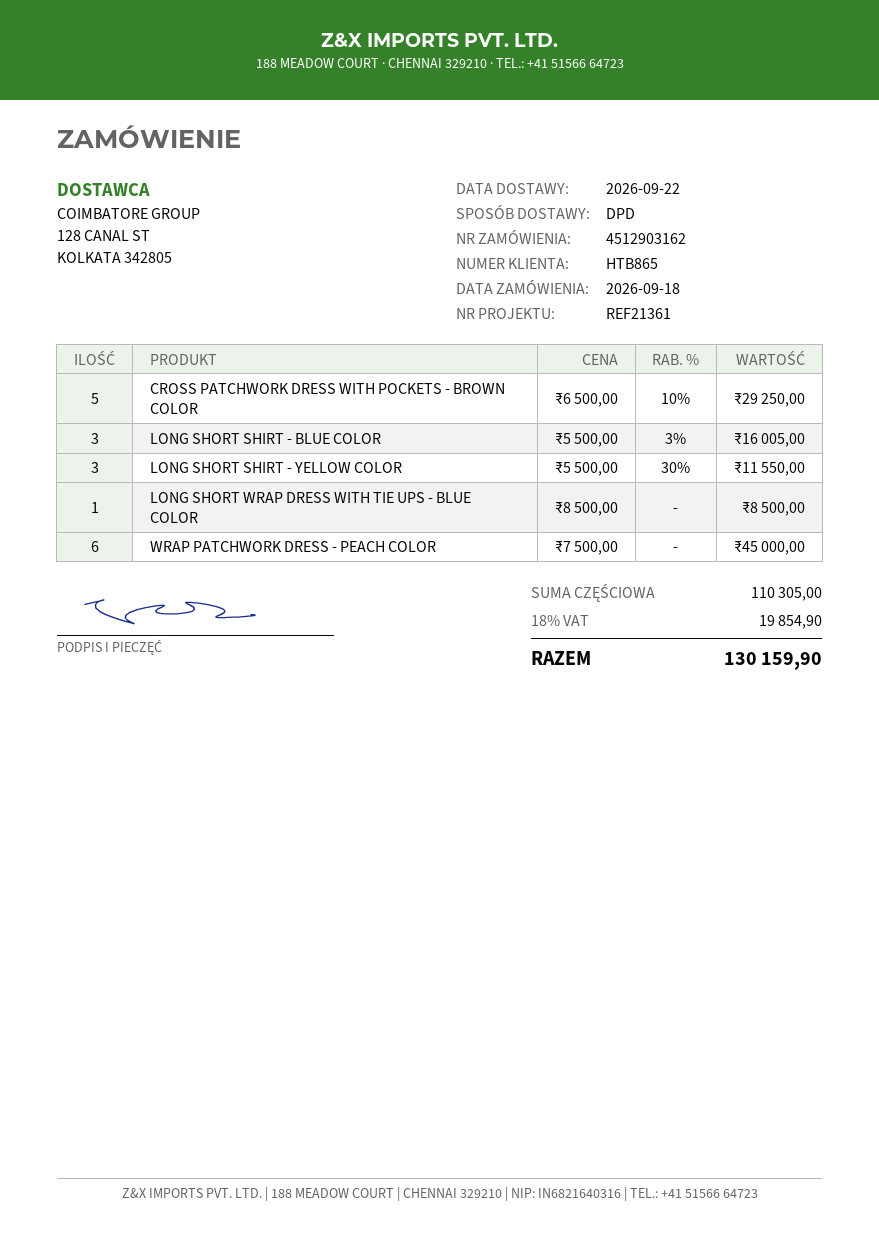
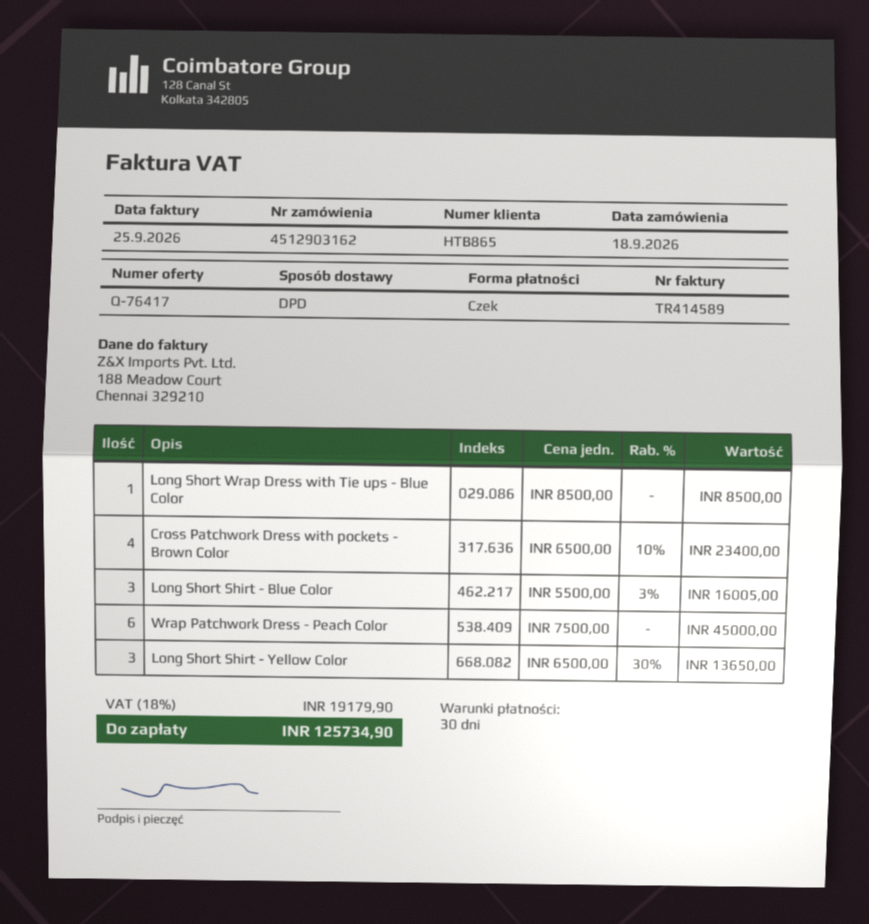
CROSS PATCHWORK DRESS WITH POCKETS - BROWN COLOR: 5 x 6500.00 - 10% = 29250.00 -> 4 x 6500.00 - 10% = 23400.00
LONG SHORT SHIRT - YELLOW COLOR: 3 x 5500.00 - 30% = 11550.00 -> 3 x 6500.00 - 30% = 13650.00
tax: 18% = 19854.90 -> 18% = 19179.90
total: 130159.90 -> 125734.90

